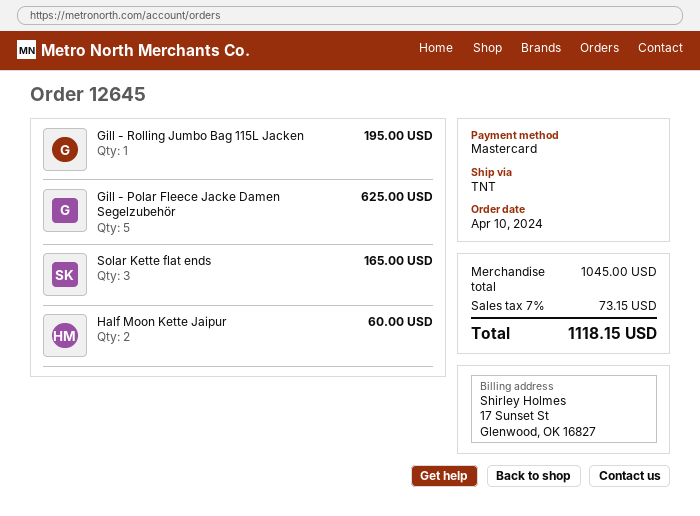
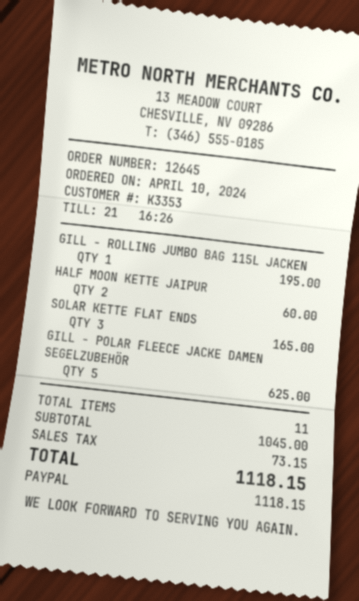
payment method: Mastercard -> PayPal

